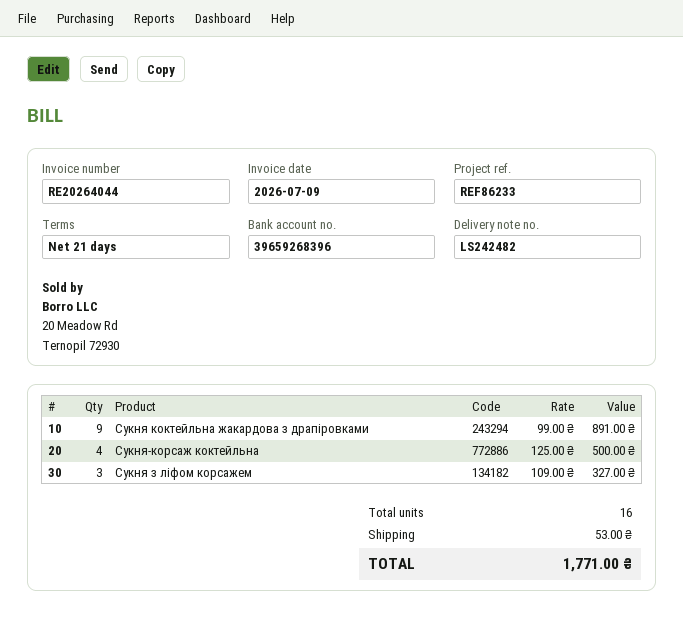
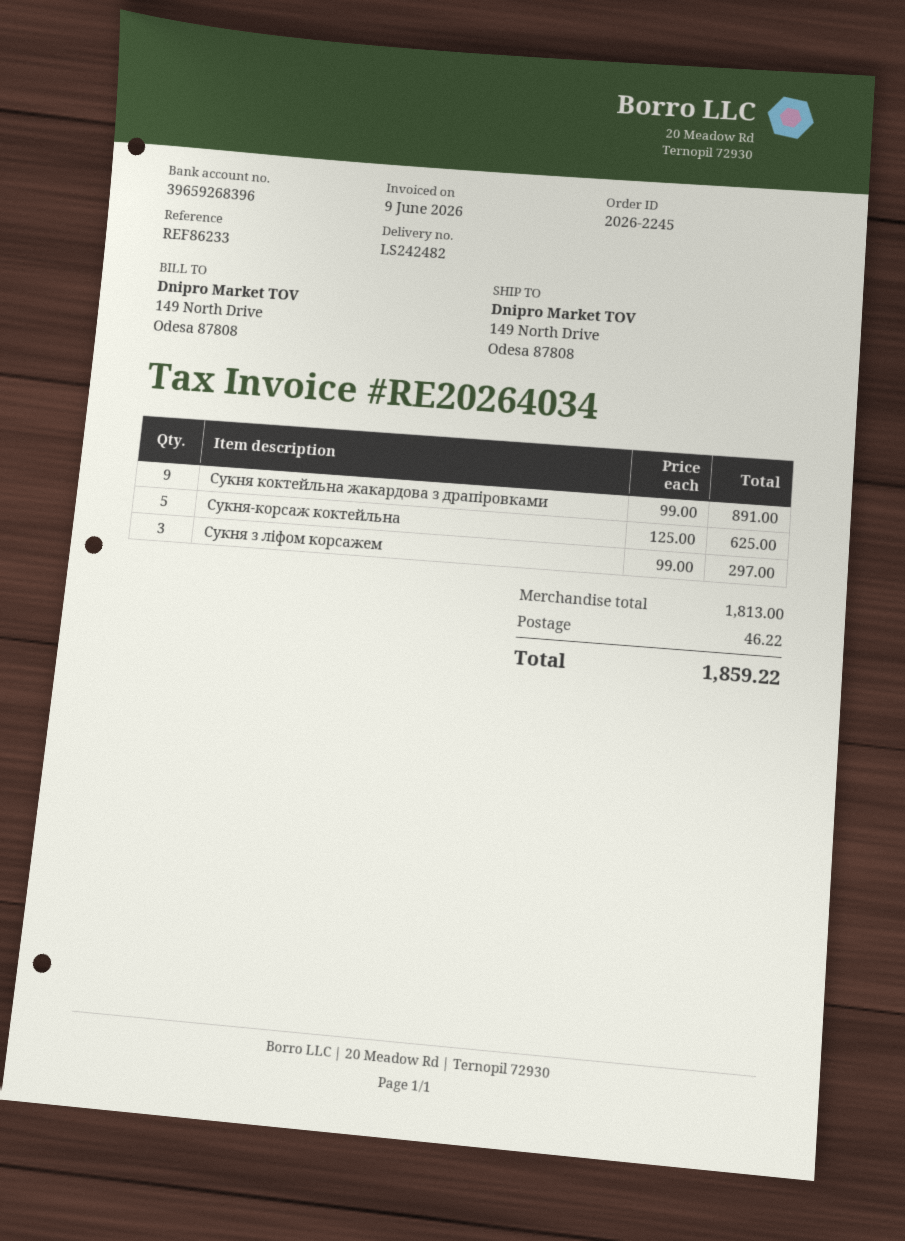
invoice number: RE20264044 -> RE20264034
invoice date: 2026-07-09 -> 2026-06-09
Сукня-корсаж коктейльна: 4 x 125.00 = 500.00 -> 5 x 125.00 = 625.00
Сукня з ліфом корсажем: 3 x 109.00 = 327.00 -> 3 x 99.00 = 297.00
shipping: 53.00 -> 46.22
total: 1771.00 -> 1859.22

